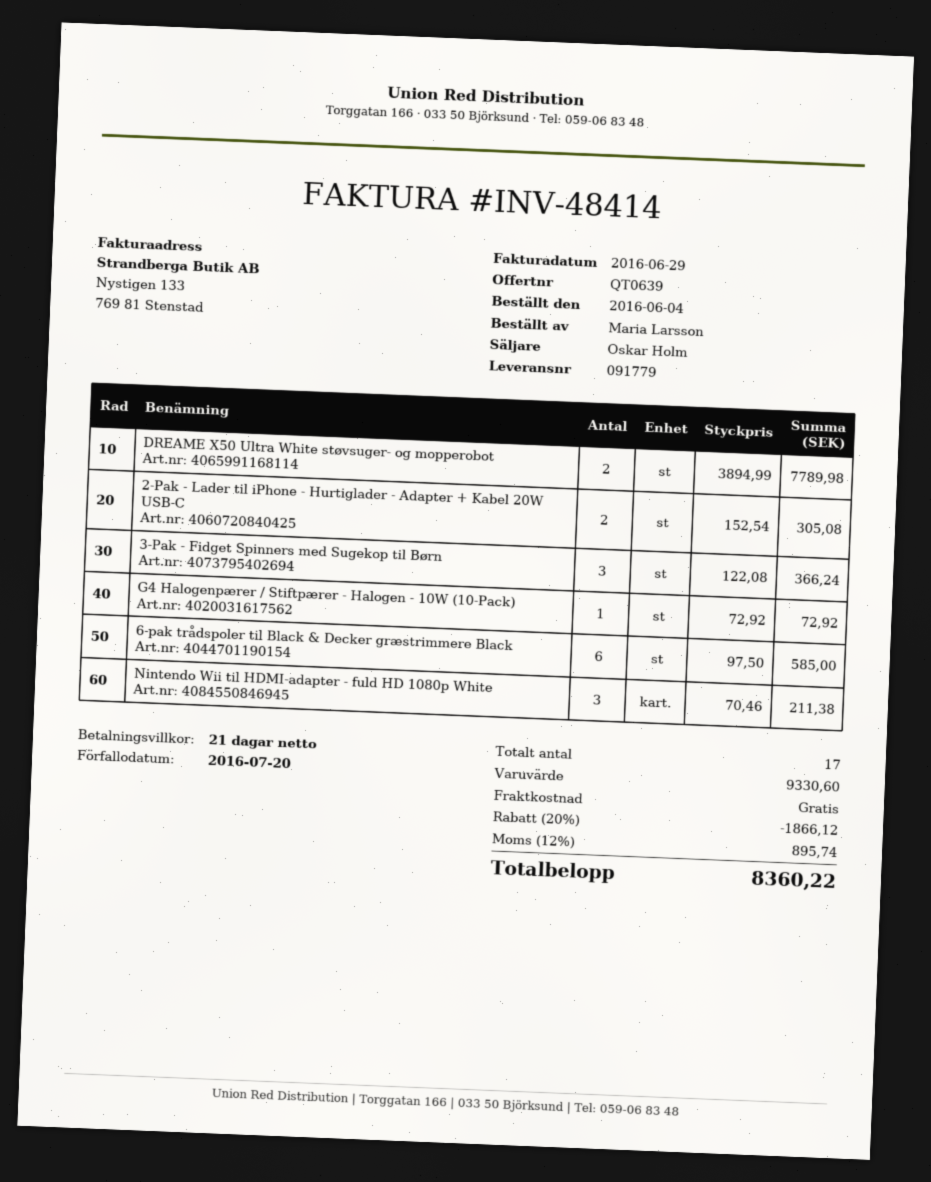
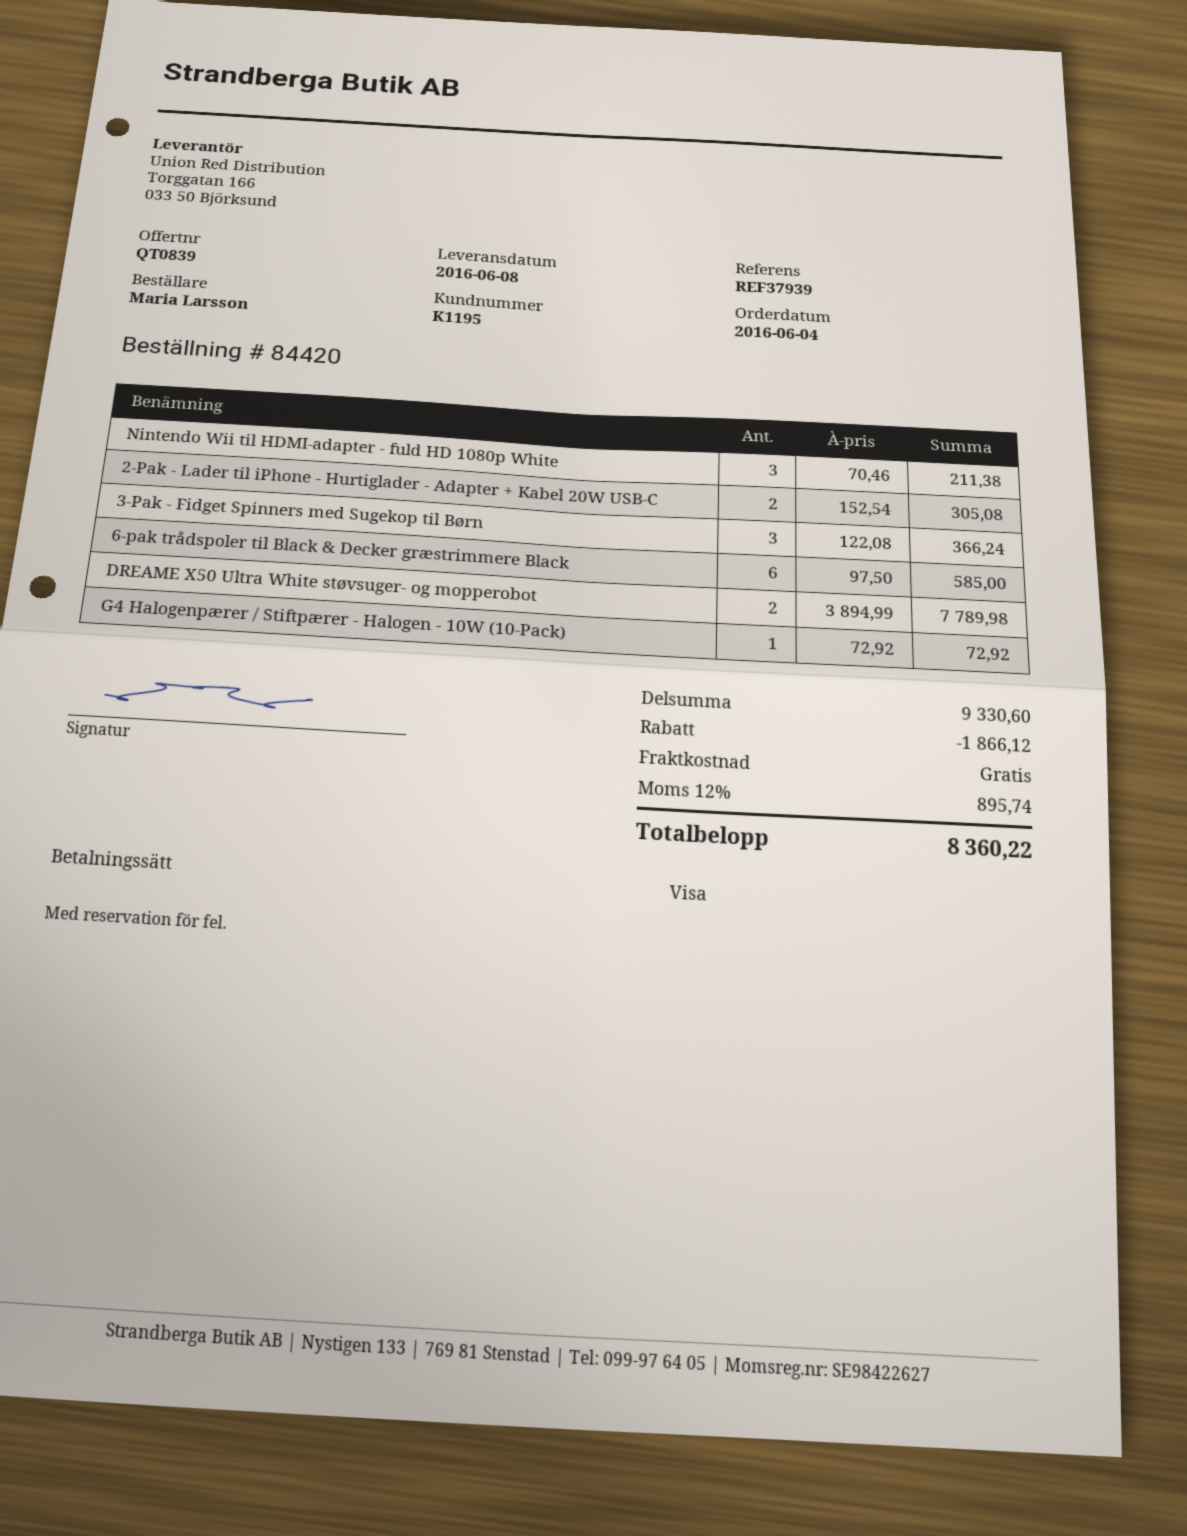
quote number: QT0639 -> QT0839

